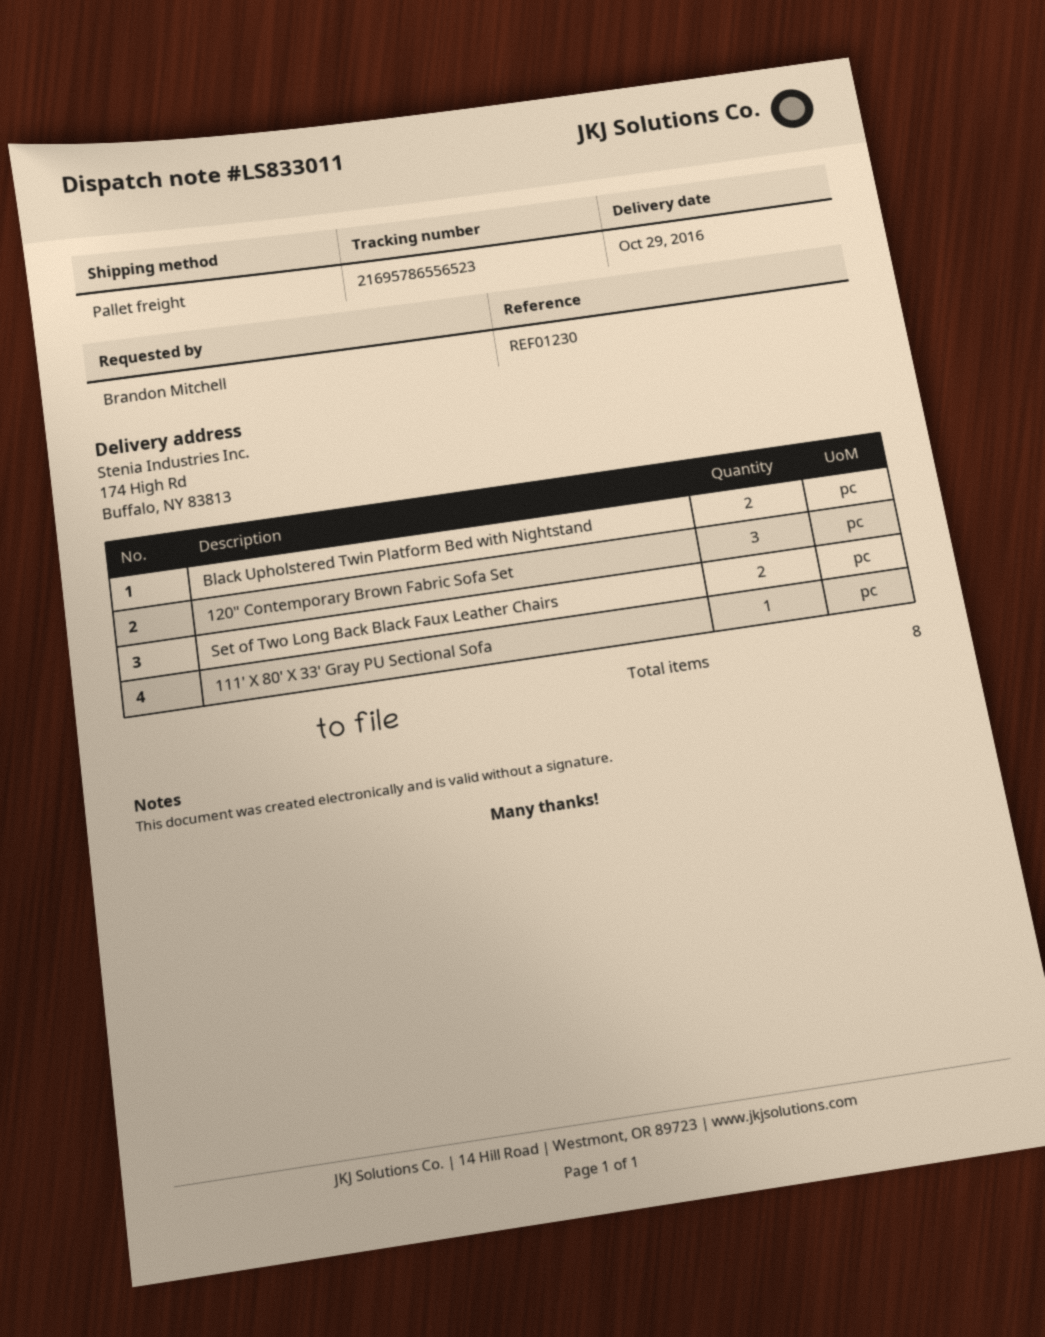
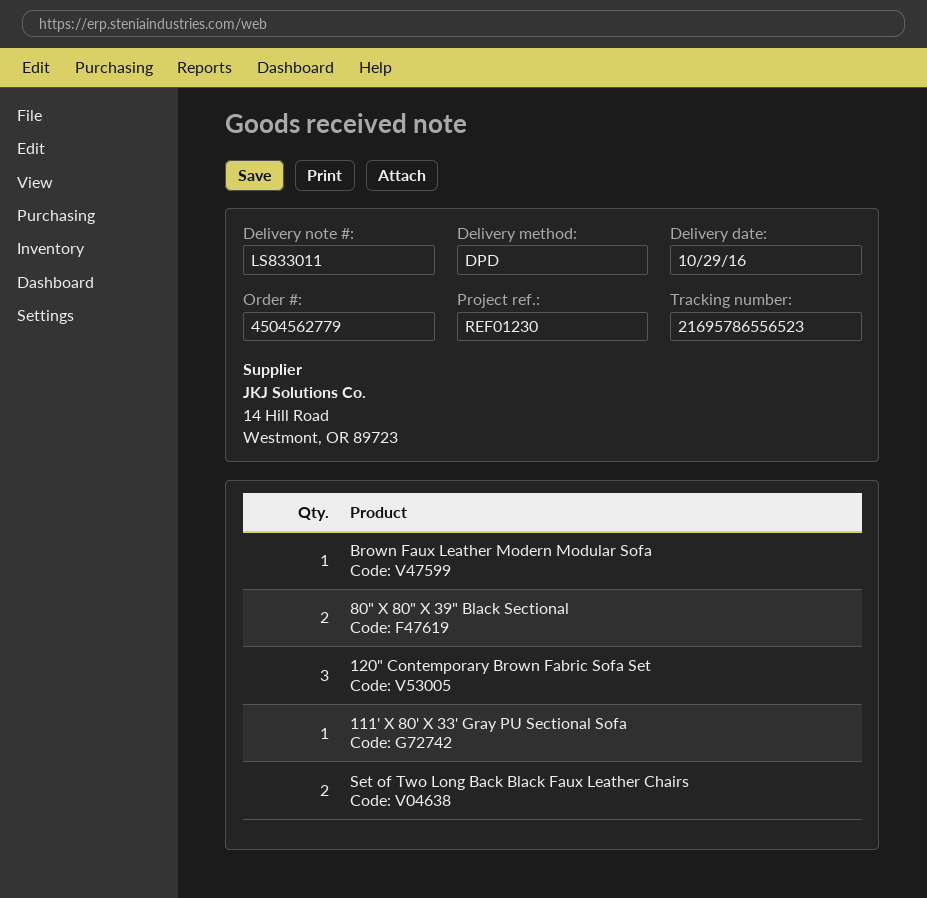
shipping method: pallet freight -> DPD
Black Upholstered Twin Platform Bed with Nightstand: 2 -> none
Brown Faux Leather Modern Modular Sofa: none -> 1
80" X 80" X 39" Black Sectional: none -> 2

